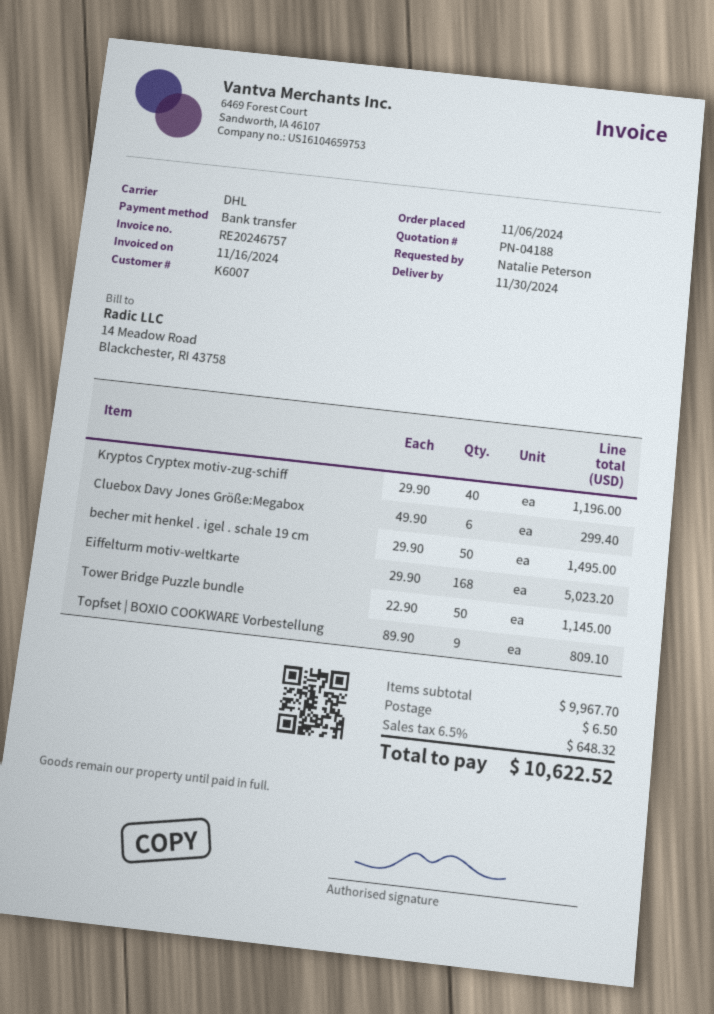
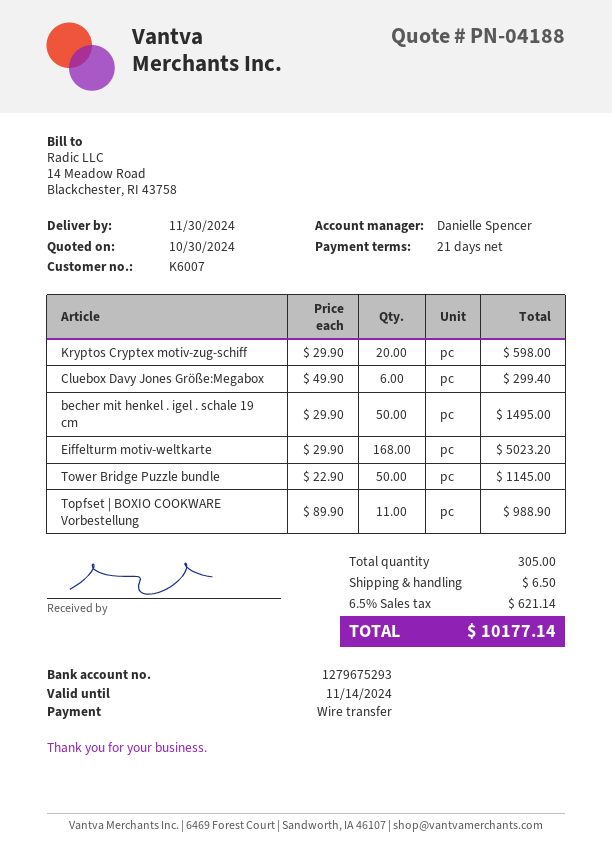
Kryptos Cryptex motiv-zug-schiff: 40 x 29.90 = 1196.00 -> 20 x 29.90 = 598.00
Topfset | BOXIO COOKWARE Vorbestellung: 9 x 89.90 = 809.10 -> 11 x 89.90 = 988.90
tax: 6.5% = 648.32 -> 6.5% = 621.14
total: 10622.52 -> 10177.14

